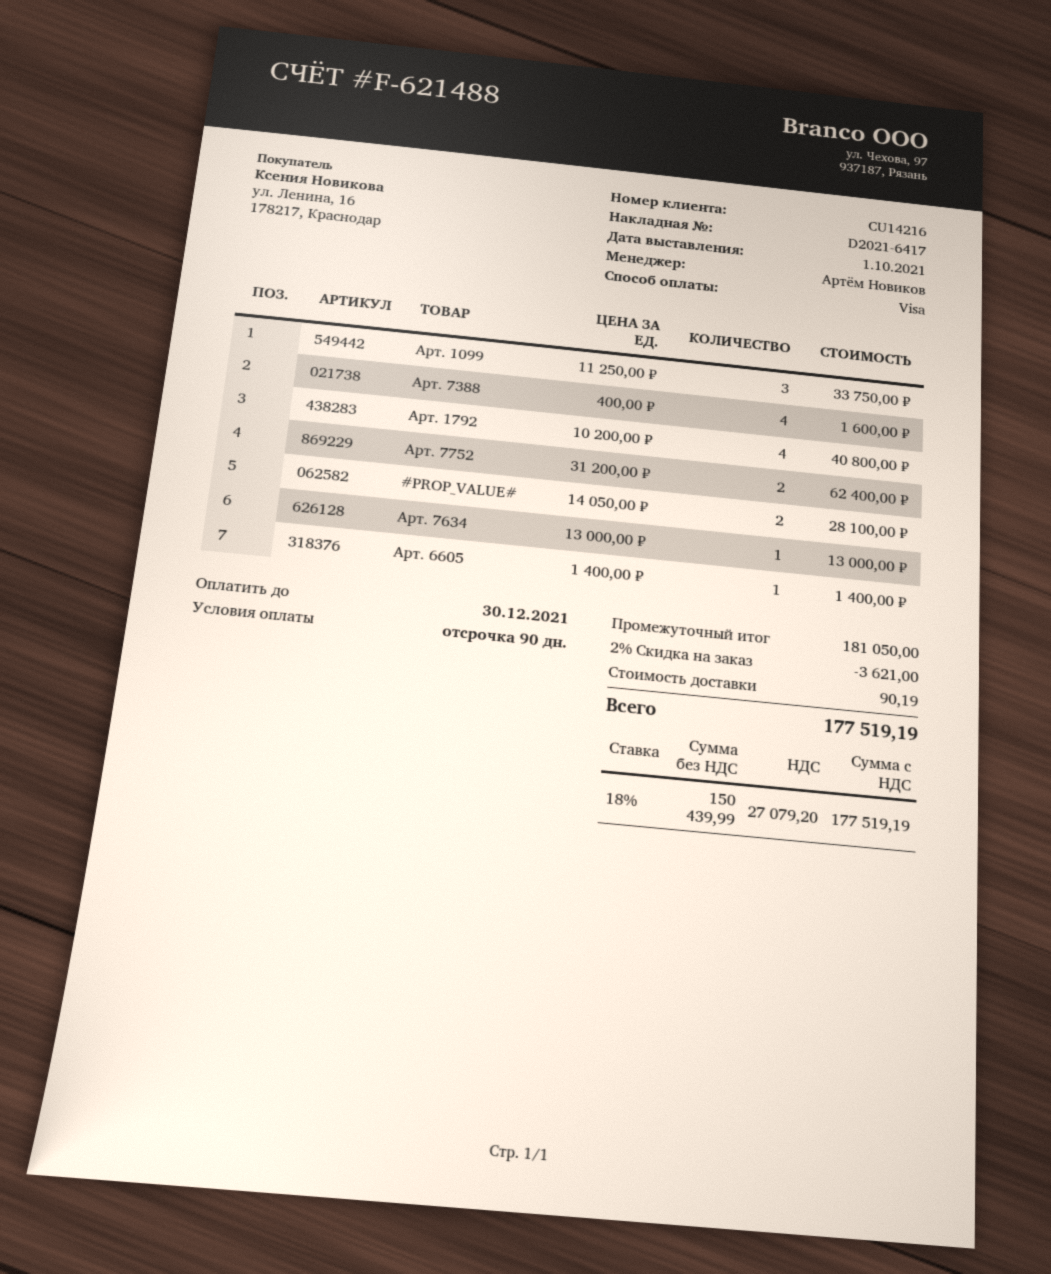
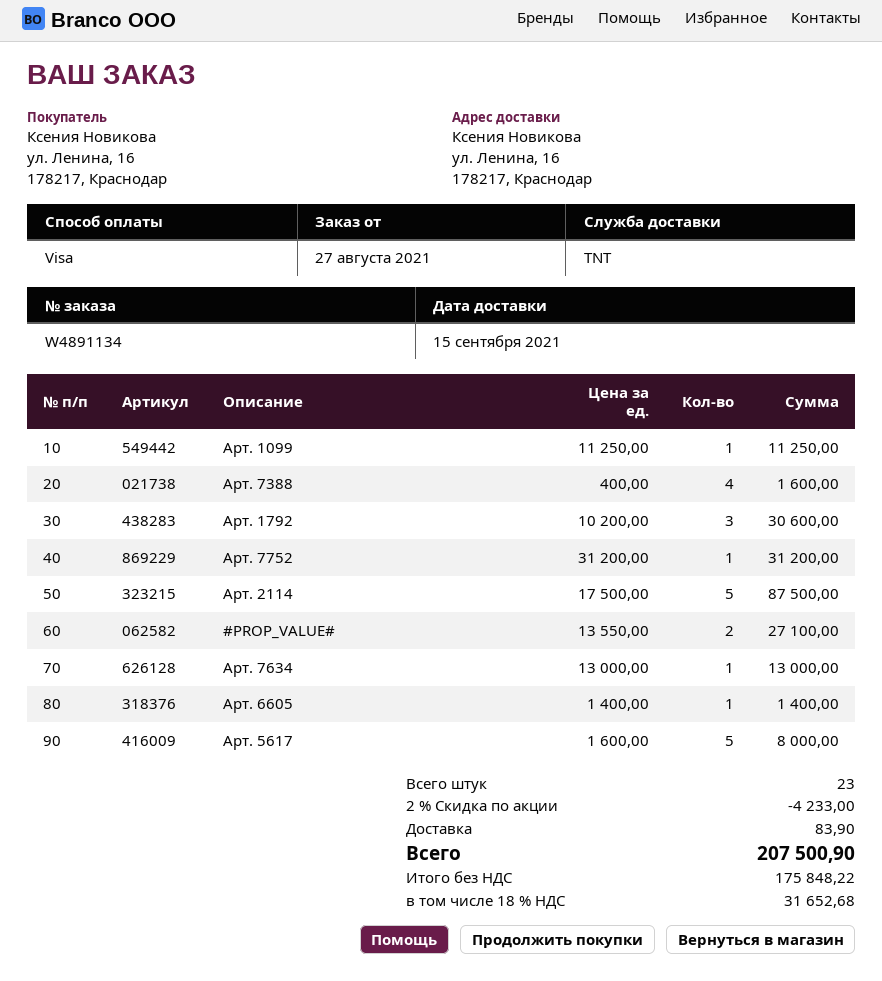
Арт. 1099: 3 x 11250.00 = 33750.00 -> 1 x 11250.00 = 11250.00
Арт. 1792: 4 x 10200.00 = 40800.00 -> 3 x 10200.00 = 30600.00
Арт. 7752: 2 x 31200.00 = 62400.00 -> 1 x 31200.00 = 31200.00
#PROP_VALUE#: 2 x 14050.00 = 28100.00 -> 2 x 13550.00 = 27100.00
Арт. 2114: none -> 5 x 17500.00 = 87500.00
Арт. 5617: none -> 5 x 1600.00 = 8000.00
discount: 2% = 3621.00 -> 2% = 4233.00
shipping: 90.19 -> 83.90
net: 150439.99 -> 175848.22
tax: 18% = 27079.20 -> 18% = 31652.68
total: 177519.19 -> 207500.90

